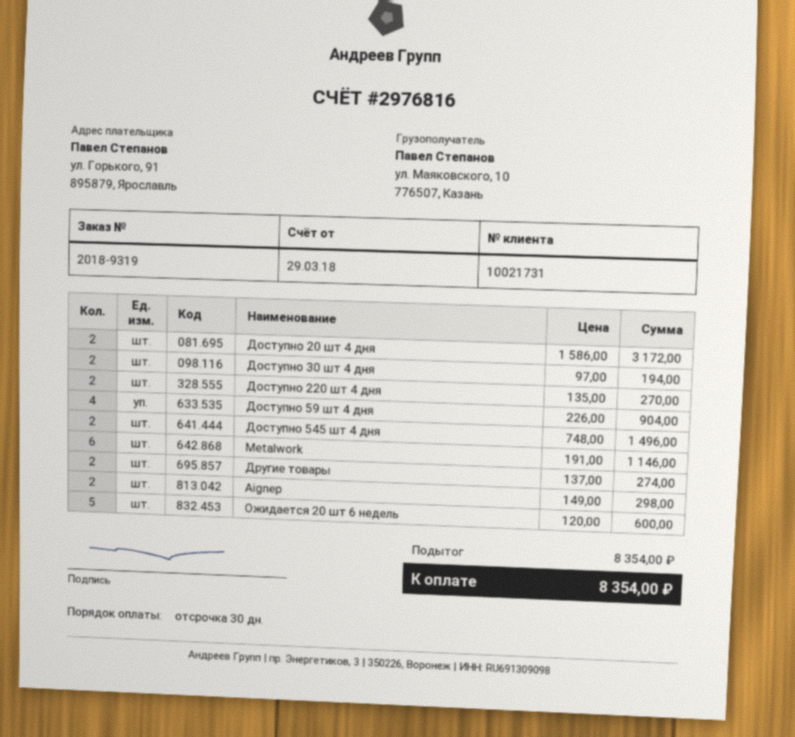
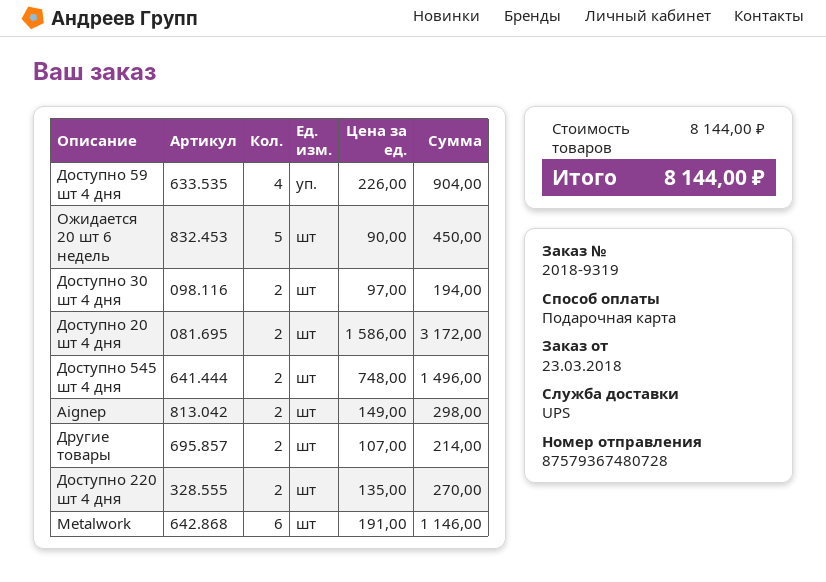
Другие товары: 2 x 137.00 = 274.00 -> 2 x 107.00 = 214.00
Ожидается 20 шт 6 недель: 5 x 120.00 = 600.00 -> 5 x 90.00 = 450.00
subtotal: 8354.00 -> 8144.00
total: 8354.00 -> 8144.00

